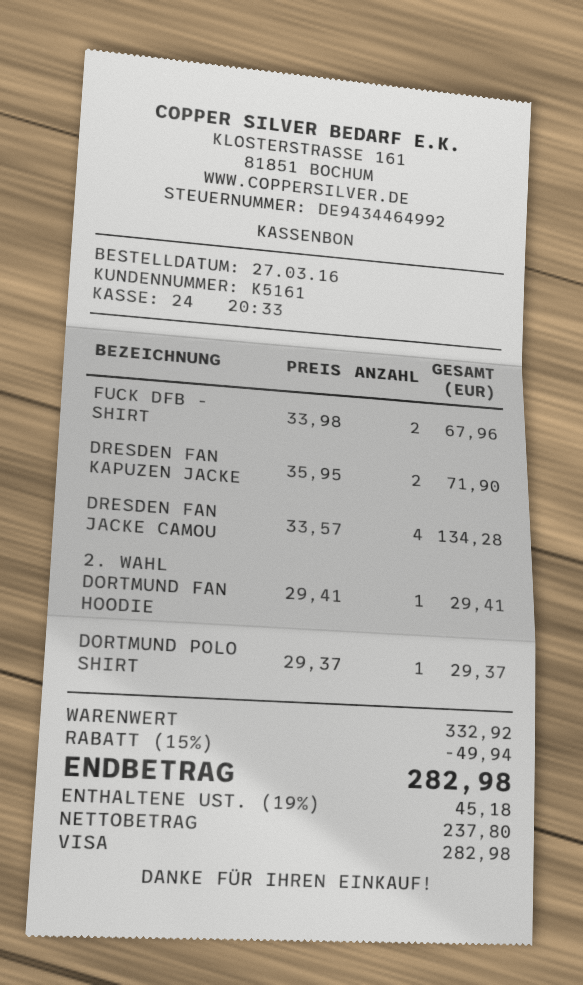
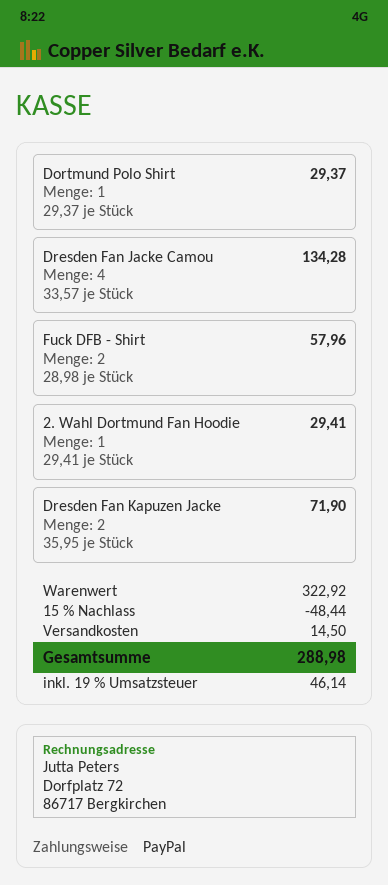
payment method: Visa -> PayPal
FUCK DFB - SHIRT: 2 x 33.98 = 67.96 -> 2 x 28.98 = 57.96
subtotal: 332.92 -> 322.92
discount: 15% = 49.94 -> 15% = 48.44
shipping: none -> 14.50
tax: 19% = 45.18 -> 19% = 46.14
total: 282.98 -> 288.98

